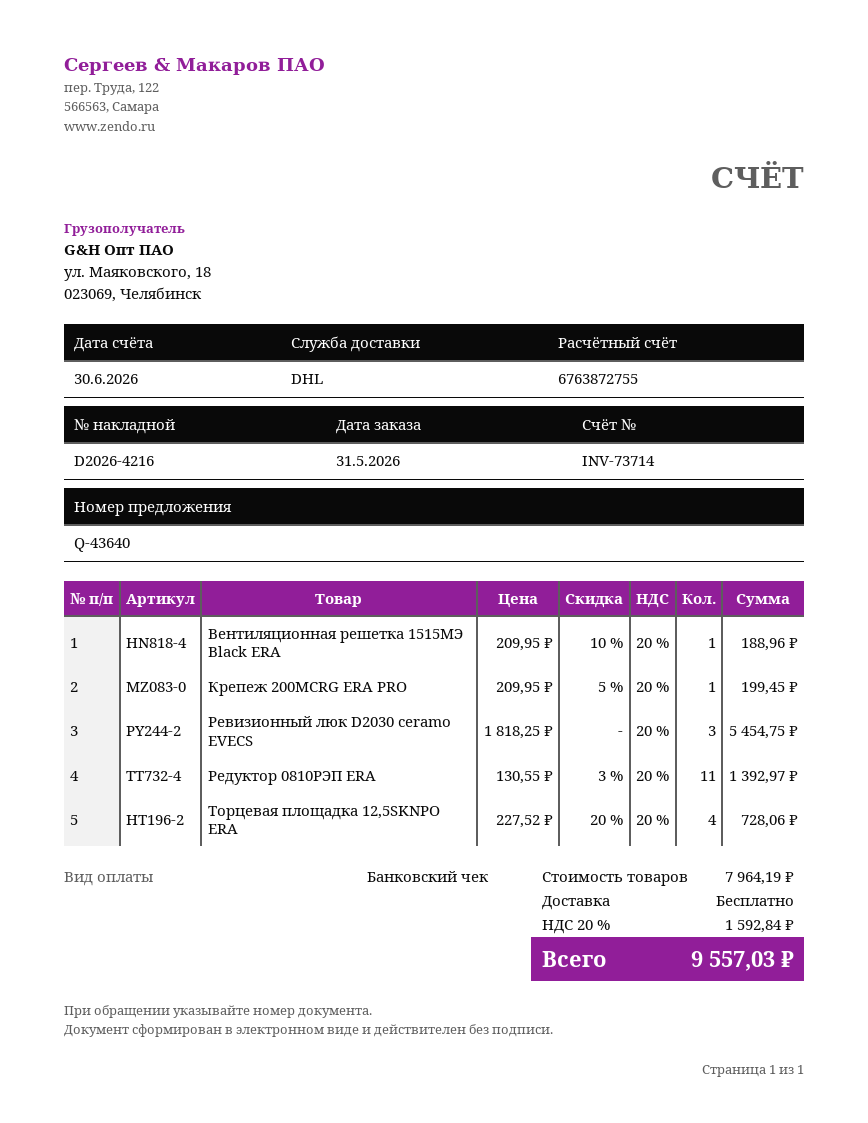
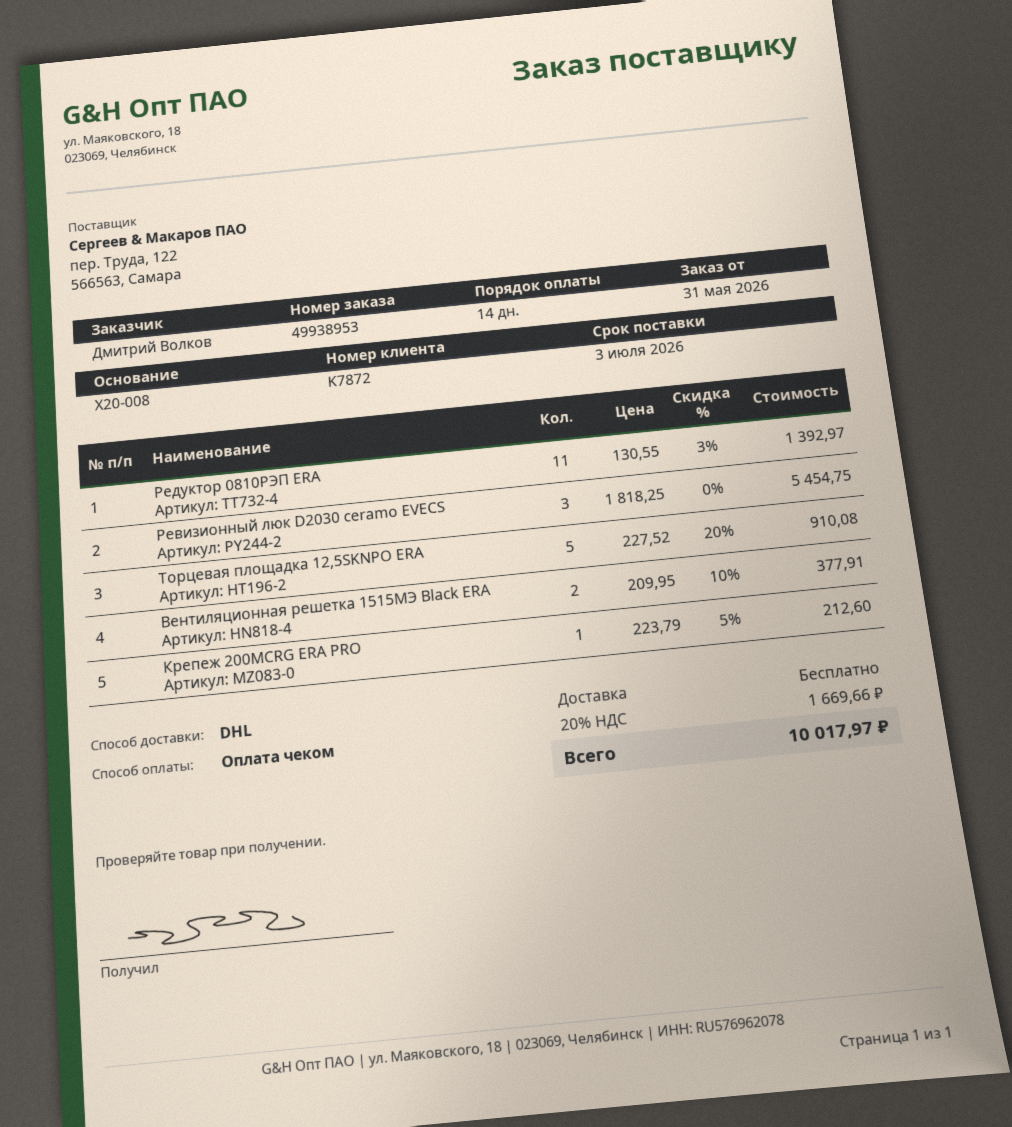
Вентиляционная решетка 1515МЭ Black ERA: 1 x 209.95 - 10% = 188.96 -> 2 x 209.95 - 10% = 377.91
Крепеж 200MCRG ERA PRO: 1 x 209.95 - 5% = 199.45 -> 1 x 223.79 - 5% = 212.60
Торцевая площадка 12,5SKNPO ERA: 4 x 227.52 - 20% = 728.06 -> 5 x 227.52 - 20% = 910.08
tax: 20% = 1592.84 -> 20% = 1669.66
total: 9557.03 -> 10017.97

